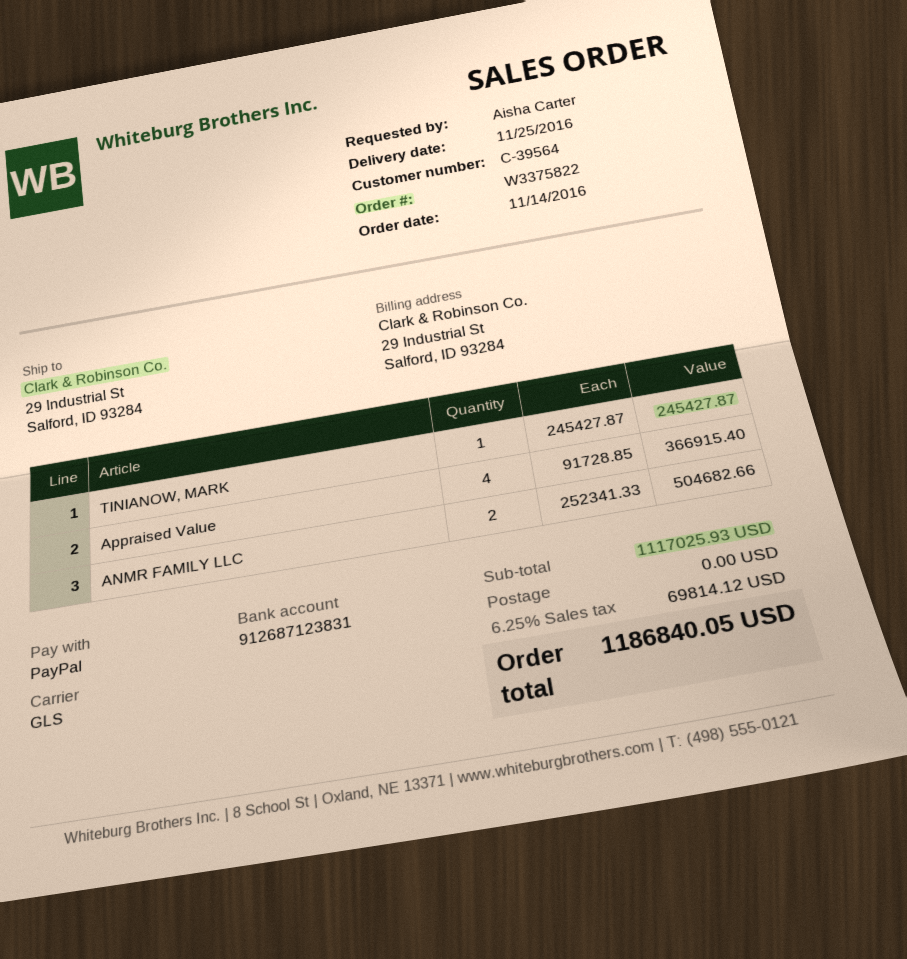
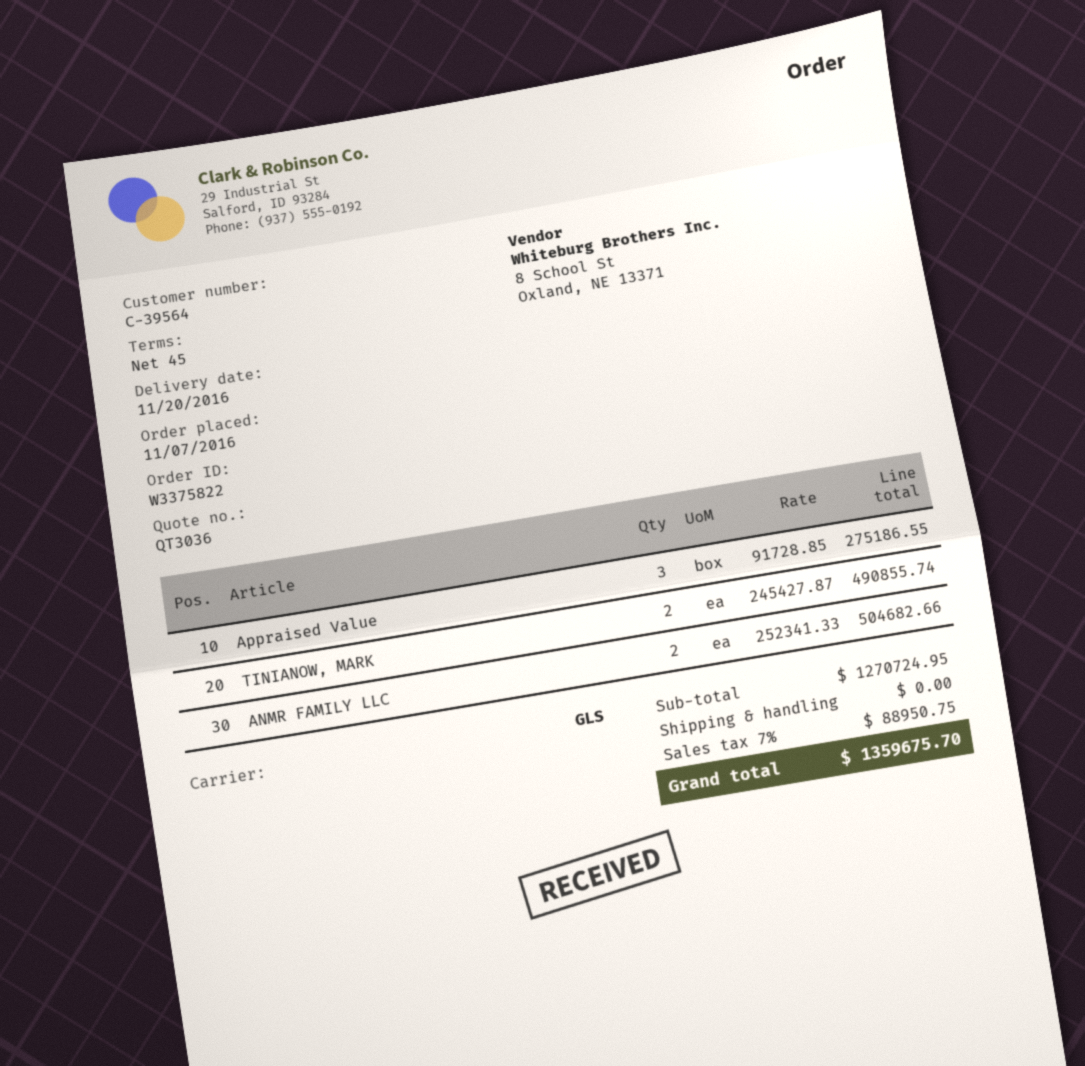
order date: 2016-11-14 -> 2016-11-07
delivery date: 2016-11-25 -> 2016-11-20
TINIANOW, MARK: 1 x 245427.87 = 245427.87 -> 2 x 245427.87 = 490855.74
Appraised Value: 4 x 91728.85 = 366915.40 -> 3 x 91728.85 = 275186.55
subtotal: 1117025.93 -> 1270724.95
tax: 6.25% = 69814.12 -> 7% = 88950.75
total: 1186840.05 -> 1359675.70

